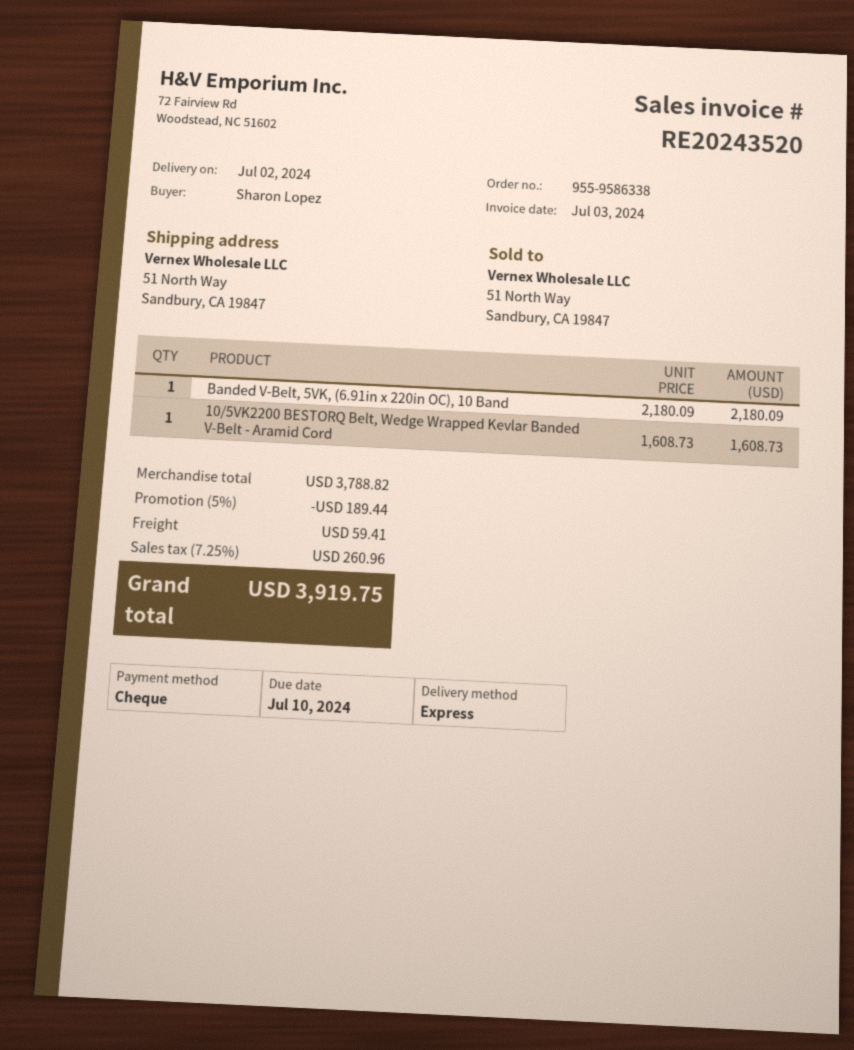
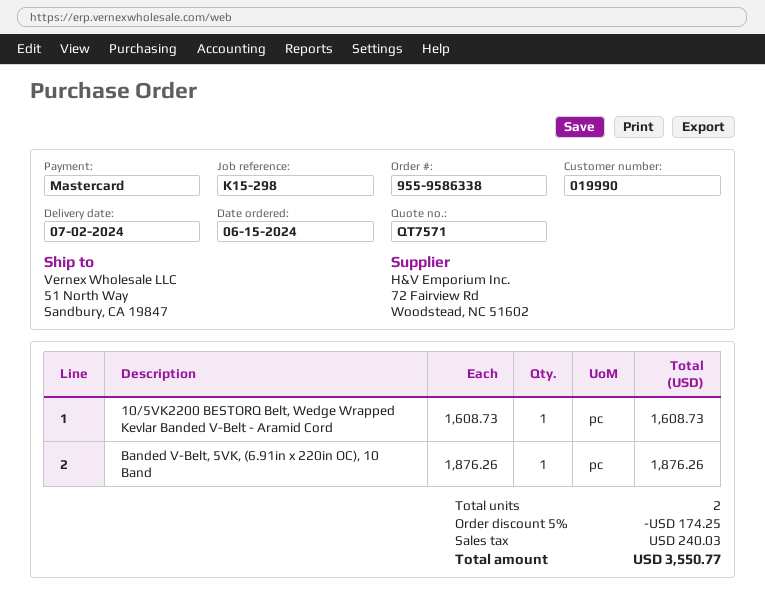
payment method: cheque -> Mastercard
Banded V-Belt, 5VK, (6.91in x 220in OC), 10 Band: 1 x 2180.09 = 2180.09 -> 1 x 1876.26 = 1876.26
discount: 5% = 189.44 -> 5% = 174.25
shipping: 59.41 -> none
tax: 260.96 -> 240.03
total: 3919.75 -> 3550.77

